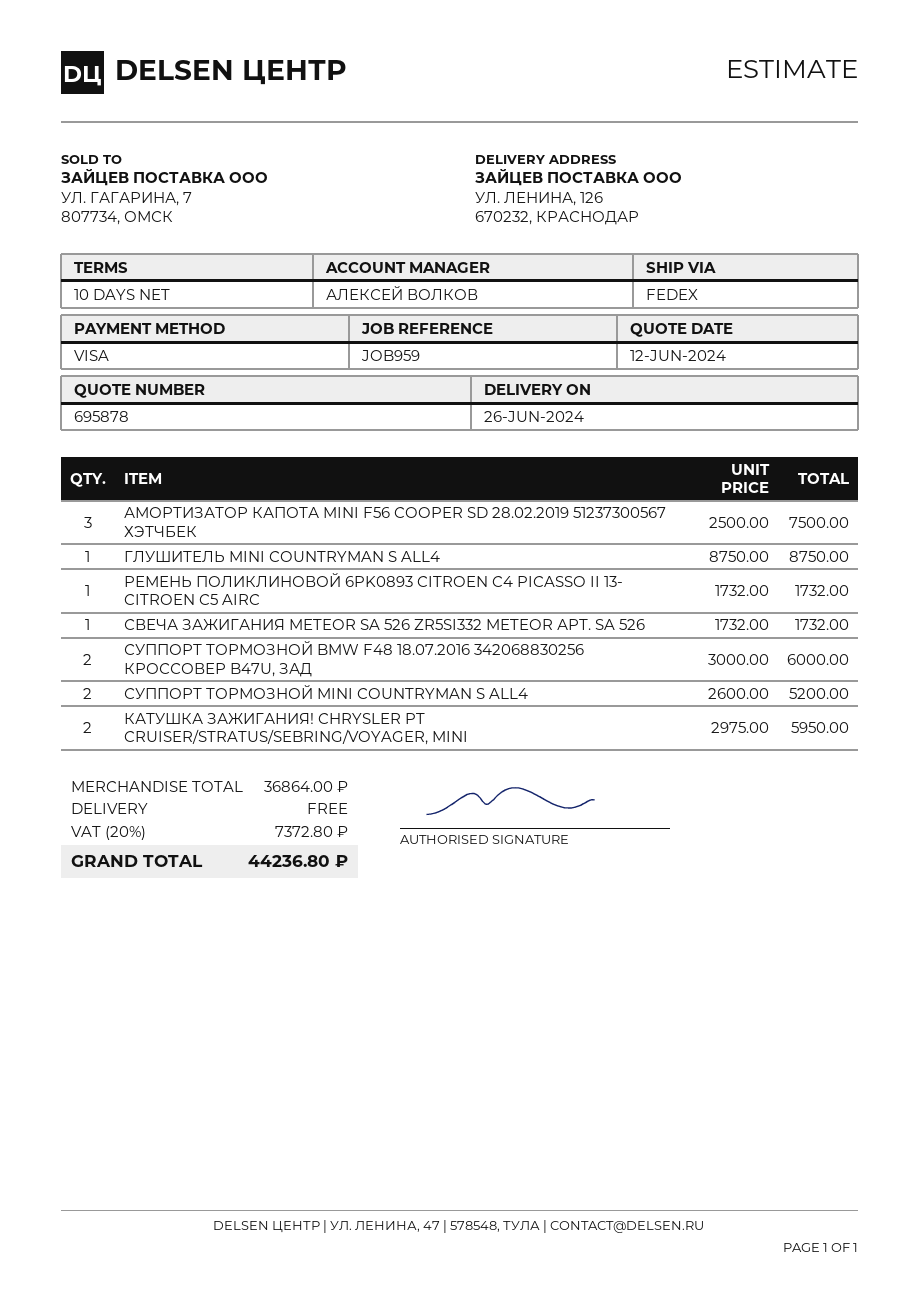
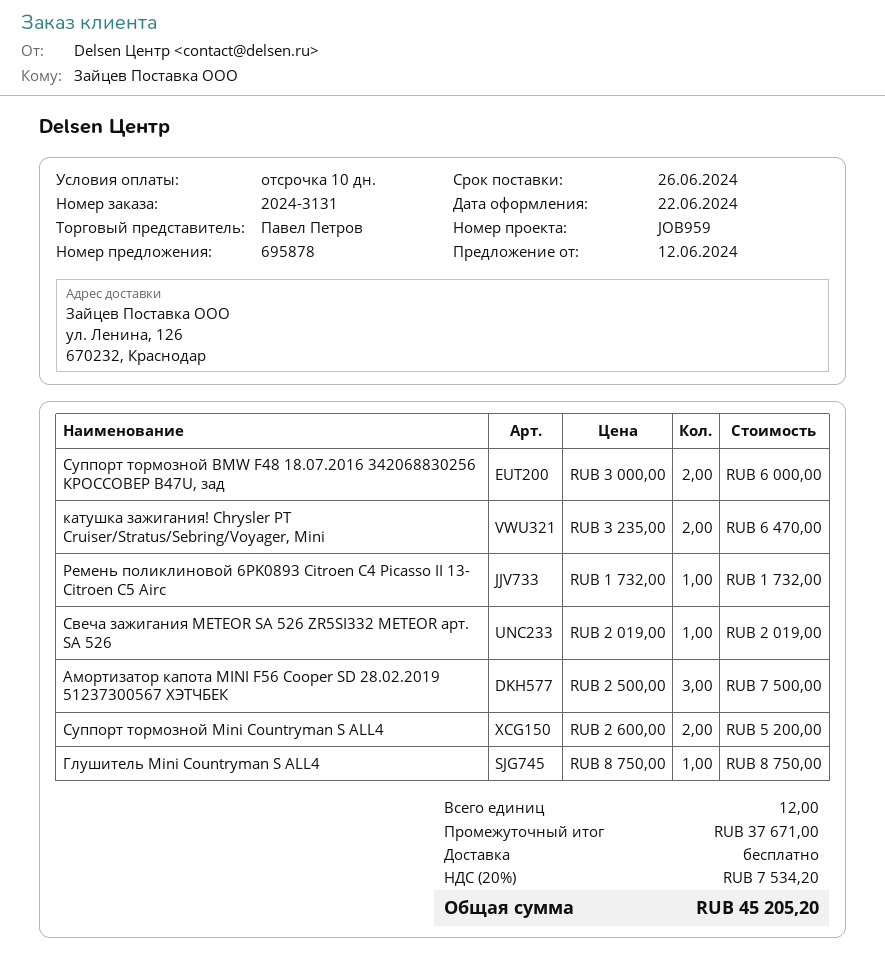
sales rep: АЛЕКСЕЙ ВОЛКОВ -> Павел Петров
СВЕЧА ЗАЖИГАНИЯ METEOR SA 526 ZR5SI332 METEOR АРТ. SA 526: 1 x 1732.00 = 1732.00 -> 1 x 2019.00 = 2019.00
КАТУШКА ЗАЖИГАНИЯ! CHRYSLER PT CRUISER/STRATUS/SEBRING/VOYAGER, MINI: 2 x 2975.00 = 5950.00 -> 2 x 3235.00 = 6470.00
subtotal: 36864.00 -> 37671.00
tax: 20% = 7372.80 -> 20% = 7534.20
total: 44236.80 -> 45205.20

